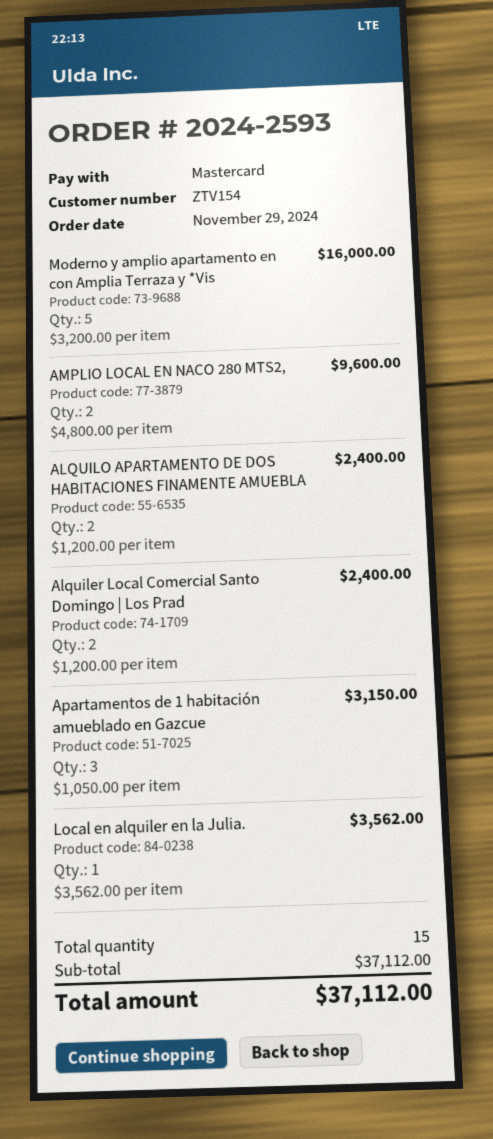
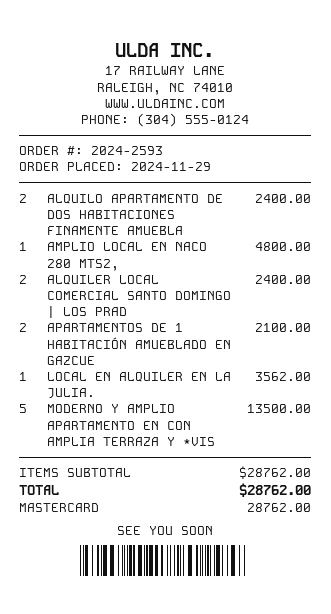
Moderno y amplio apartamento en con Amplia Terraza y *Vis: 5 for 16000.00 -> 5 for 13500.00
AMPLIO LOCAL EN NACO 280 MTS2,: 2 for 9600.00 -> 1 for 4800.00
Apartamentos de 1 habitación amueblado en Gazcue: 3 for 3150.00 -> 2 for 2100.00
subtotal: 37112.00 -> 28762.00
total: 37112.00 -> 28762.00

